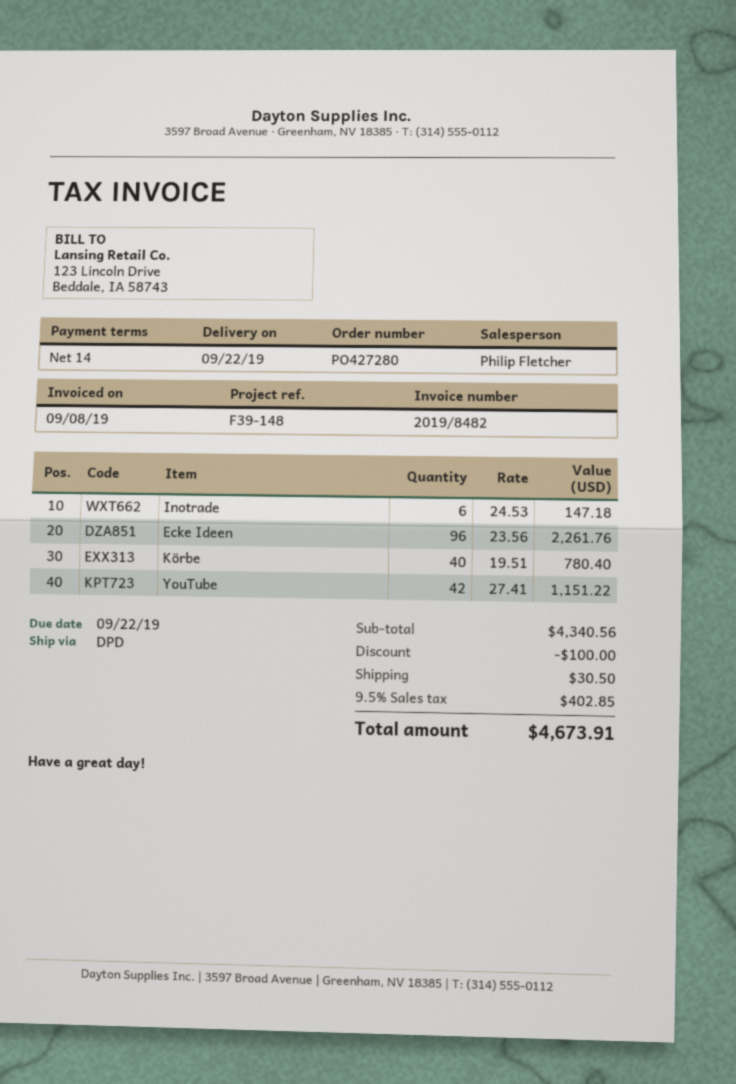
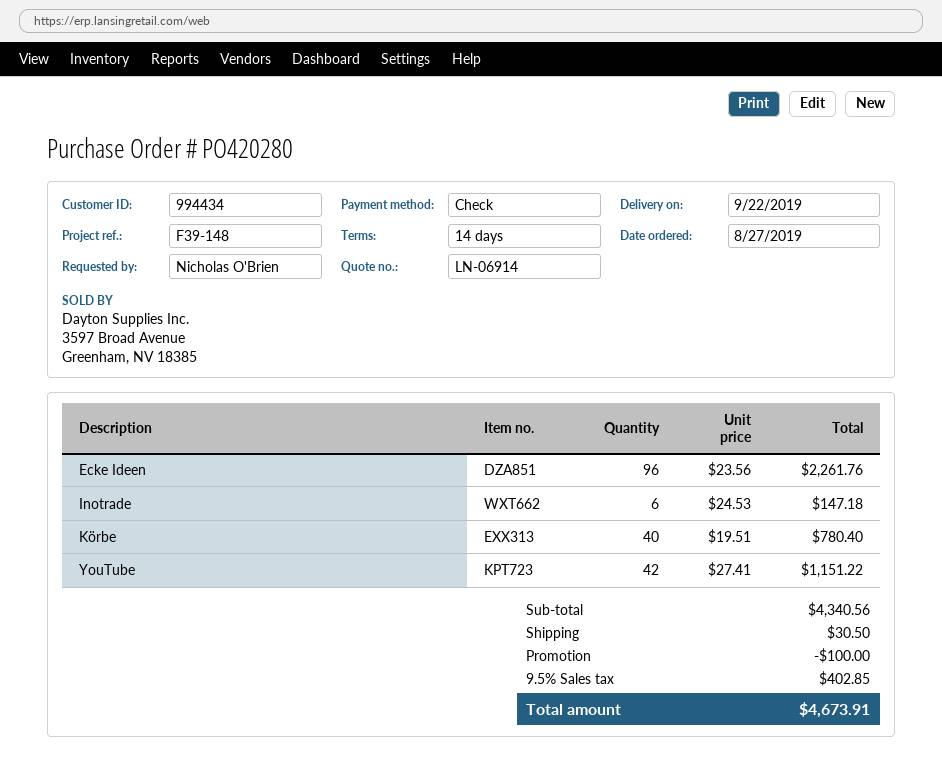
order number: PO427280 -> PO420280

